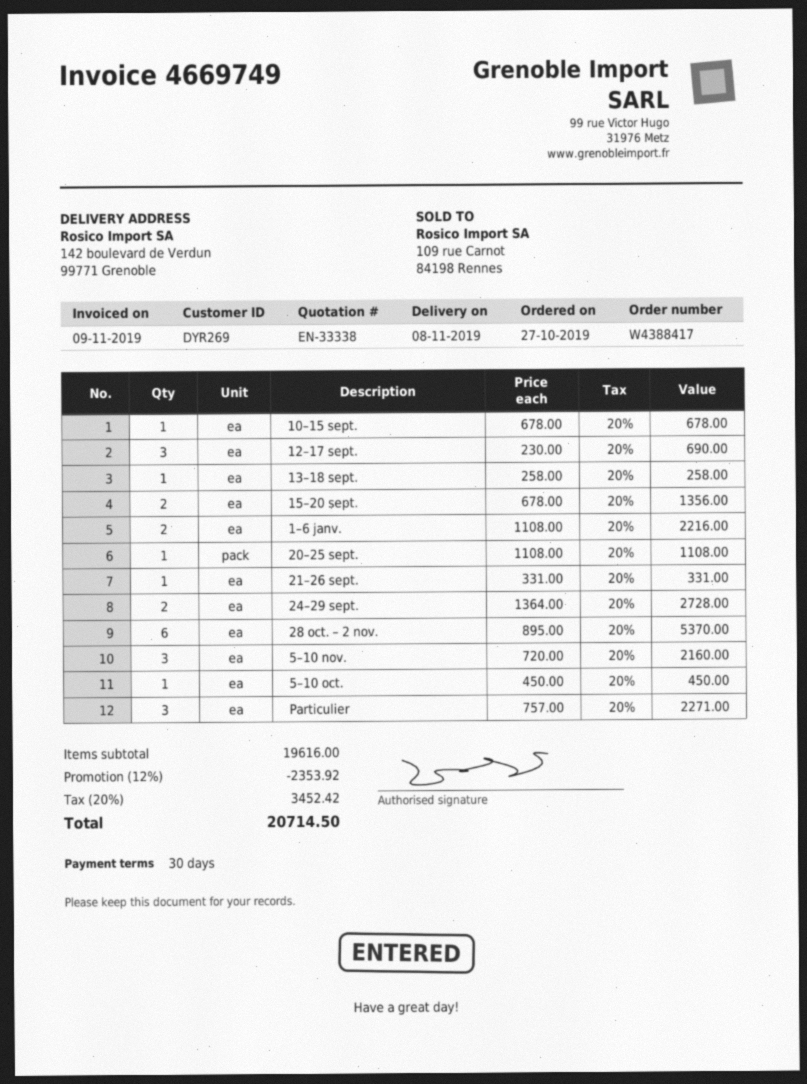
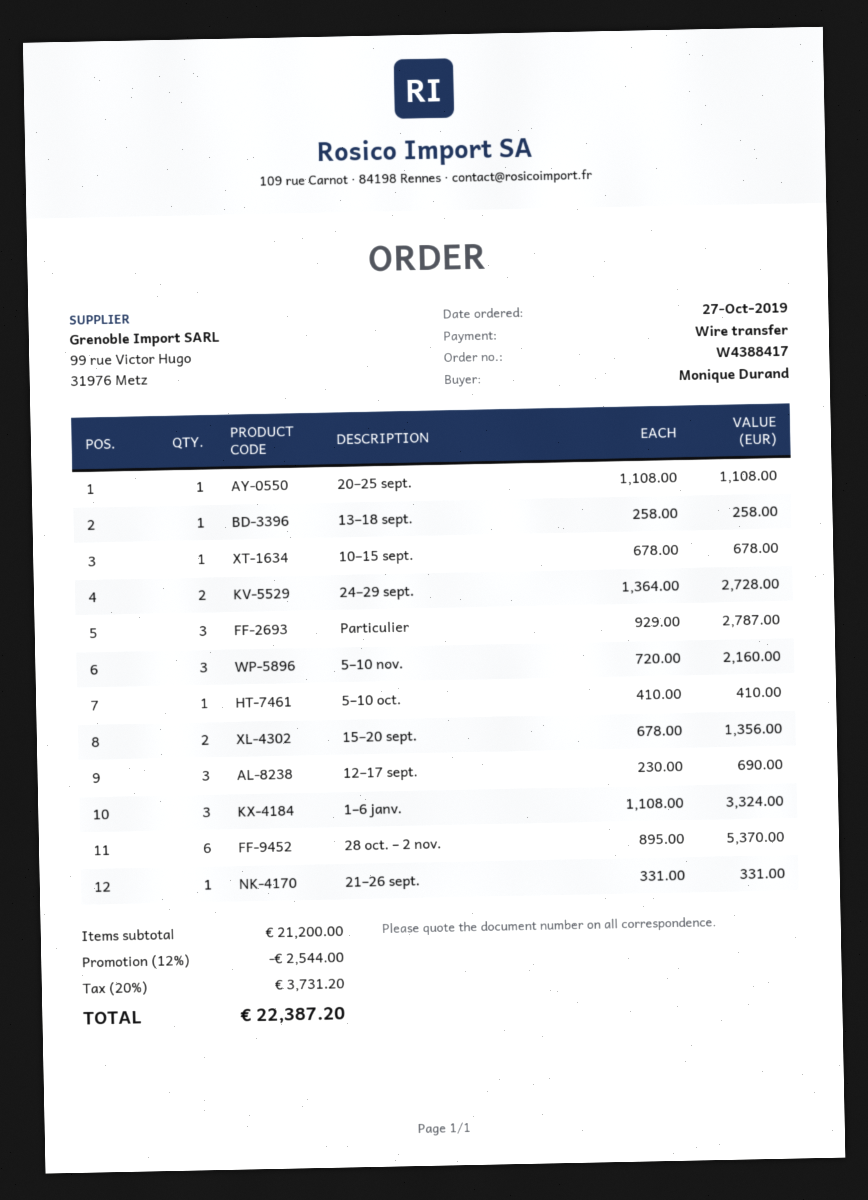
1–6 janv.: 2 x 1108.00 = 2216.00 -> 3 x 1108.00 = 3324.00
5–10 oct.: 1 x 450.00 = 450.00 -> 1 x 410.00 = 410.00
Particulier: 3 x 757.00 = 2271.00 -> 3 x 929.00 = 2787.00
subtotal: 19616.00 -> 21200.00
discount: 12% = 2353.92 -> 12% = 2544.00
tax: 20% = 3452.42 -> 20% = 3731.20
total: 20714.50 -> 22387.20

